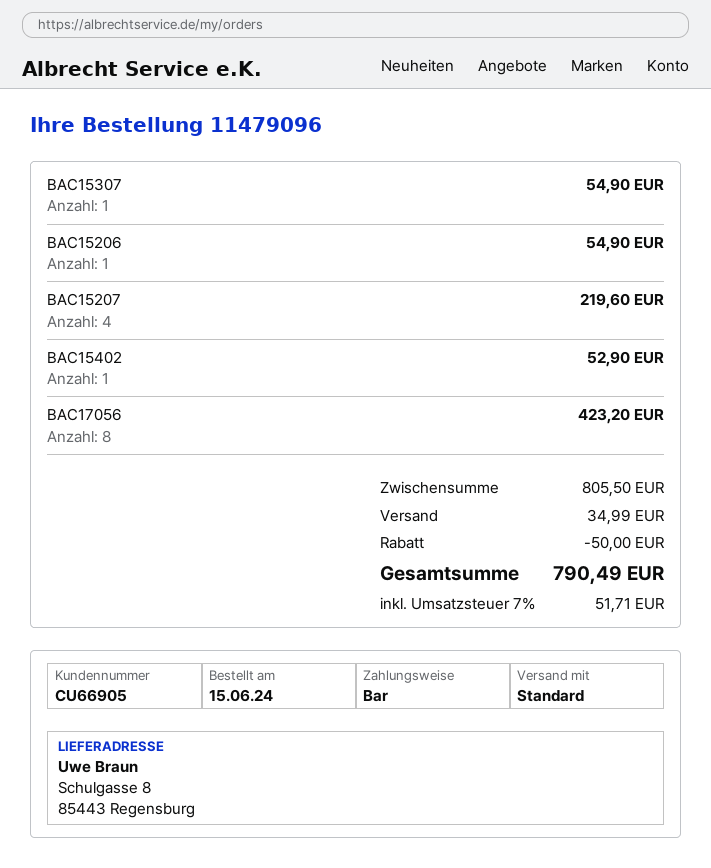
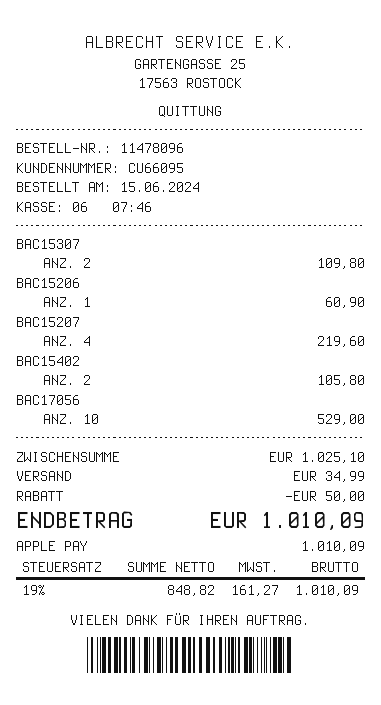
order number: 11479096 -> 11478096
customer number: CU66905 -> CU66095
payment method: cash -> Apple Pay
BAC15307: 1 for 54.90 -> 2 for 109.80
BAC15206: 1 for 54.90 -> 1 for 60.90
BAC15402: 1 for 52.90 -> 2 for 105.80
BAC17056: 8 for 423.20 -> 10 for 529.00
subtotal: 805.50 -> 1025.10
tax: 7% = 51.71 -> 19% = 161.27
total: 790.49 -> 1010.09

